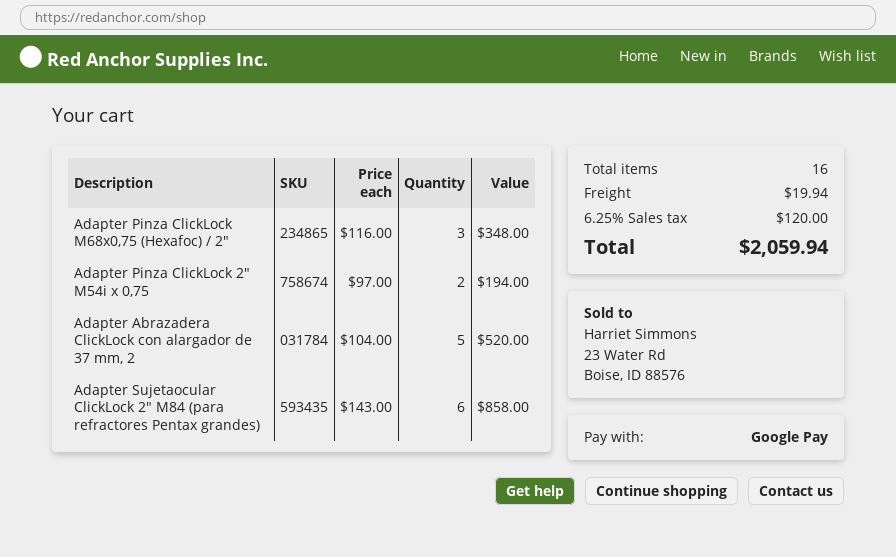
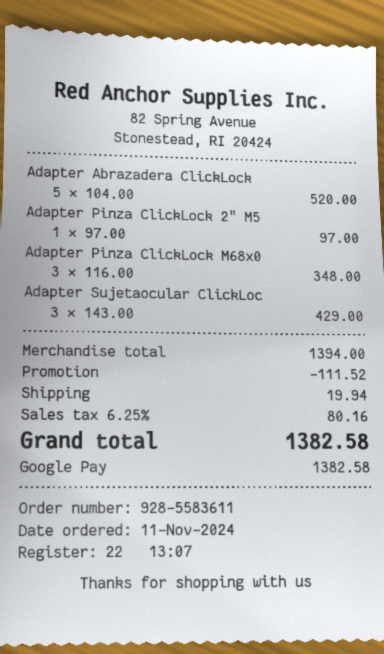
Adapter Pinza ClickLock 2" M54i x 0,75: 2 x 97.00 = 194.00 -> 1 x 97.00 = 97.00
Adapter Sujetaocular ClickLock 2" M84 (para refractores Pentax grandes): 6 x 143.00 = 858.00 -> 3 x 143.00 = 429.00
discount: none -> 111.52
tax: 6.25% = 120.00 -> 6.25% = 80.16
total: 2059.94 -> 1382.58

